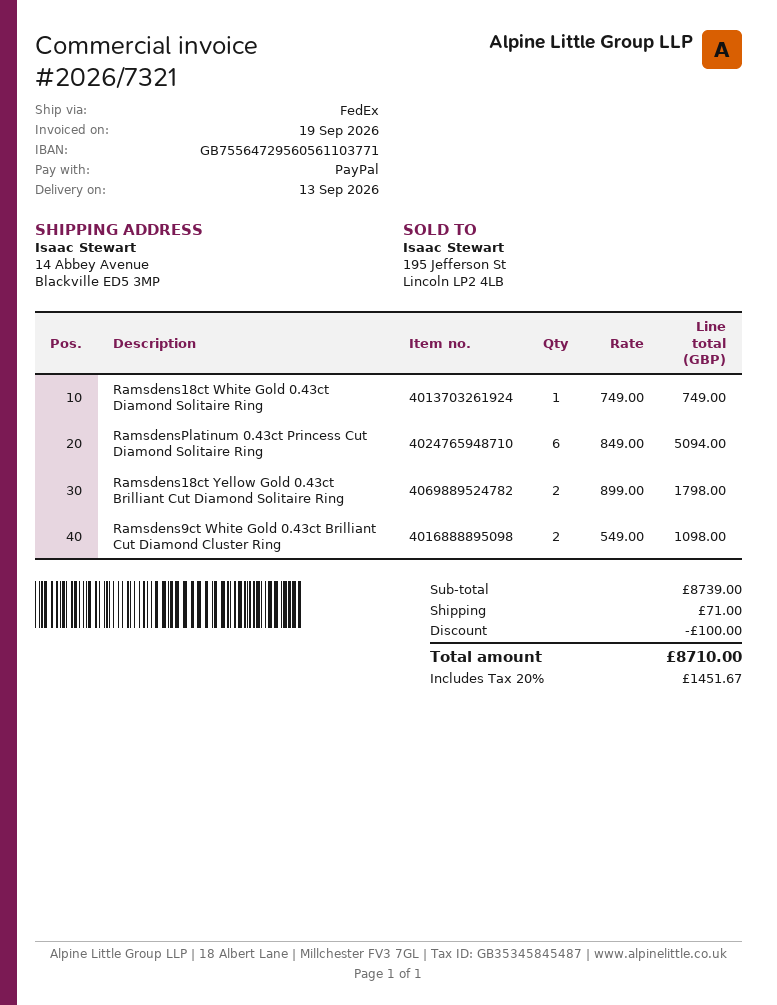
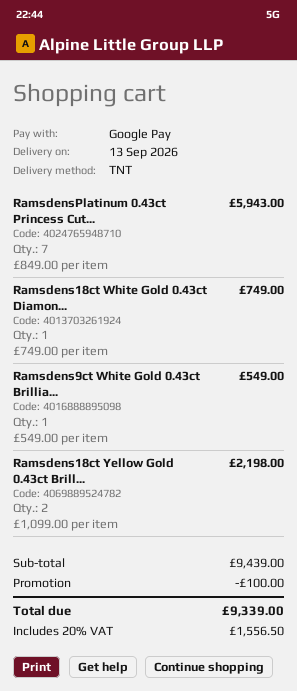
payment method: PayPal -> Google Pay
shipping method: FedEx -> TNT
RamsdensPlatinum 0.43ct Princess Cut Diamond Solitaire Ring: 6 x 849.00 = 5094.00 -> 7 x 849.00 = 5943.00
Ramsdens18ct Yellow Gold 0.43ct Brilliant Cut Diamond Solitaire Ring: 2 x 899.00 = 1798.00 -> 2 x 1099.00 = 2198.00
Ramsdens9ct White Gold 0.43ct Brilliant Cut Diamond Cluster Ring: 2 x 549.00 = 1098.00 -> 1 x 549.00 = 549.00
subtotal: 8739.00 -> 9439.00
shipping: 71.00 -> none
tax: 20% = 1451.67 -> 20% = 1556.50
total: 8710.00 -> 9339.00

